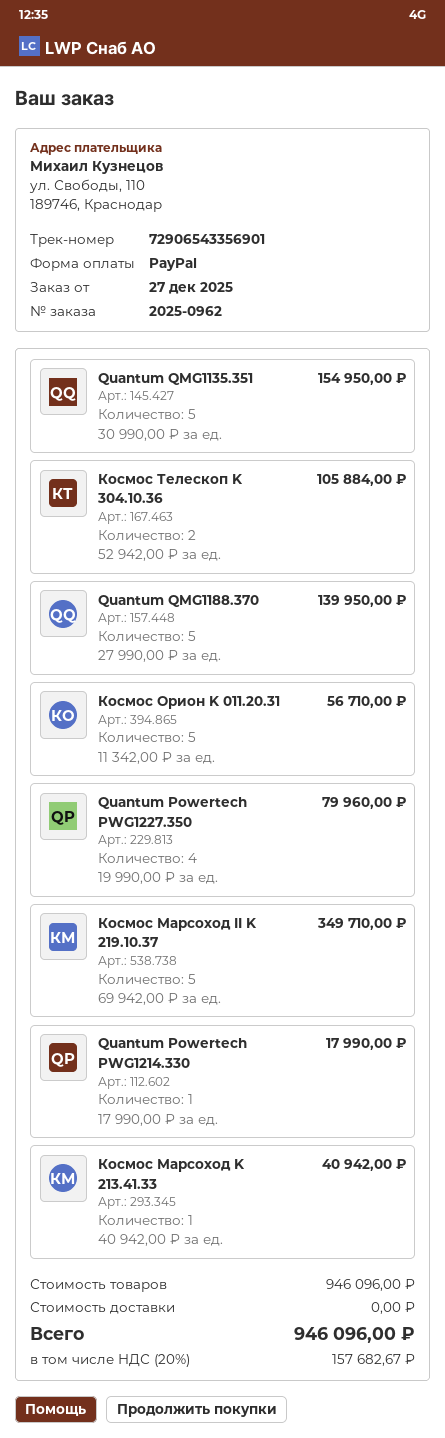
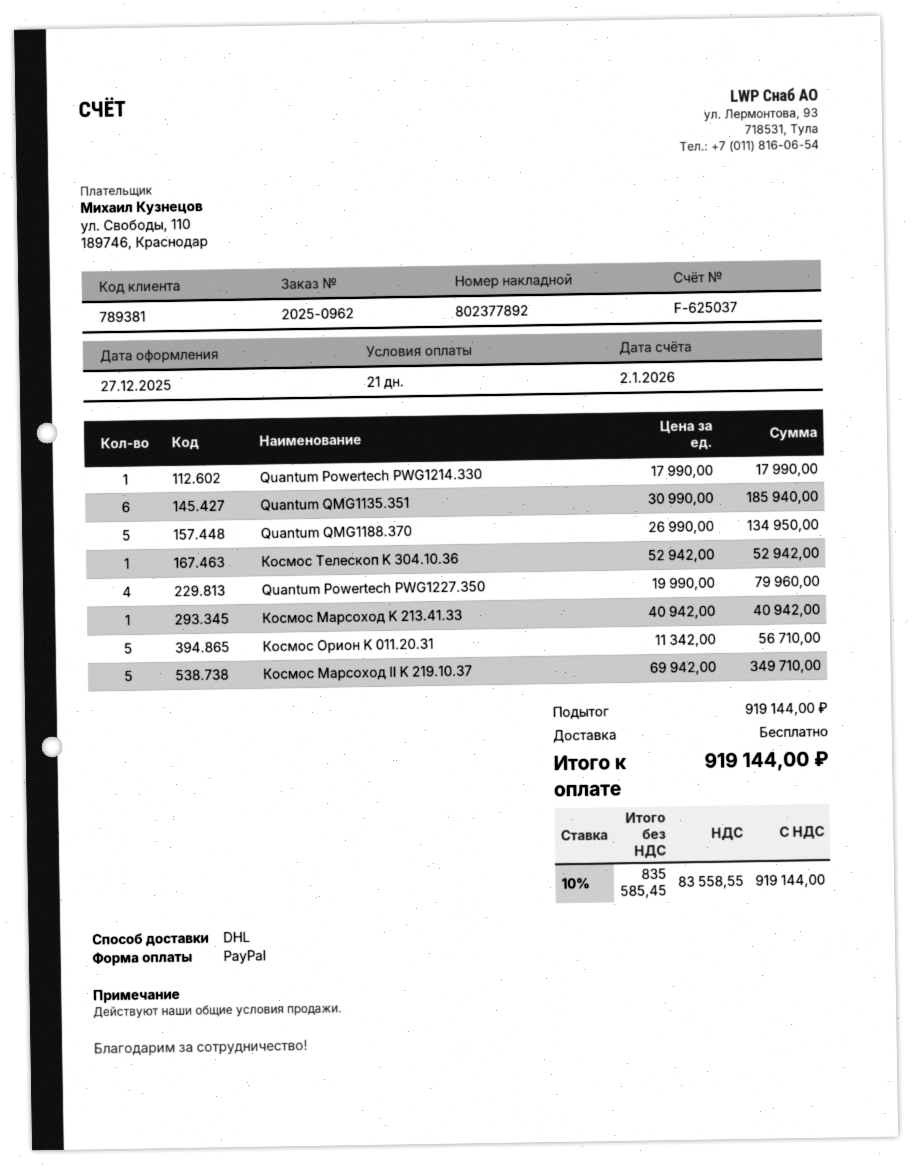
Quantum QMG1135.351: 5 x 30990.00 = 154950.00 -> 6 x 30990.00 = 185940.00
Космос Телескоп K 304.10.36: 2 x 52942.00 = 105884.00 -> 1 x 52942.00 = 52942.00
Quantum QMG1188.370: 5 x 27990.00 = 139950.00 -> 5 x 26990.00 = 134950.00
subtotal: 946096.00 -> 919144.00
tax: 20% = 157682.67 -> 10% = 83558.55
total: 946096.00 -> 919144.00

